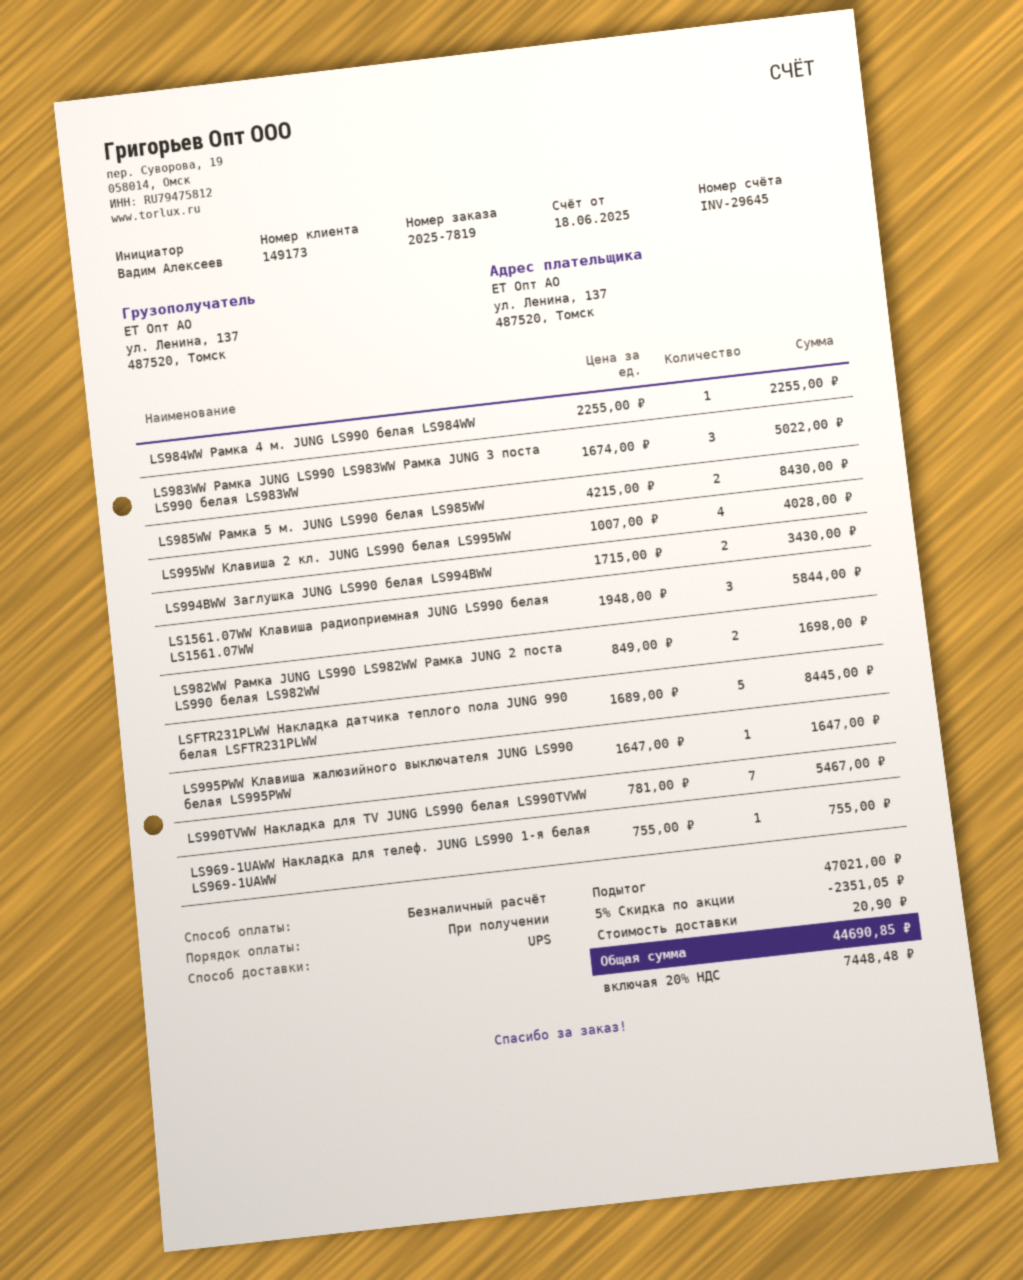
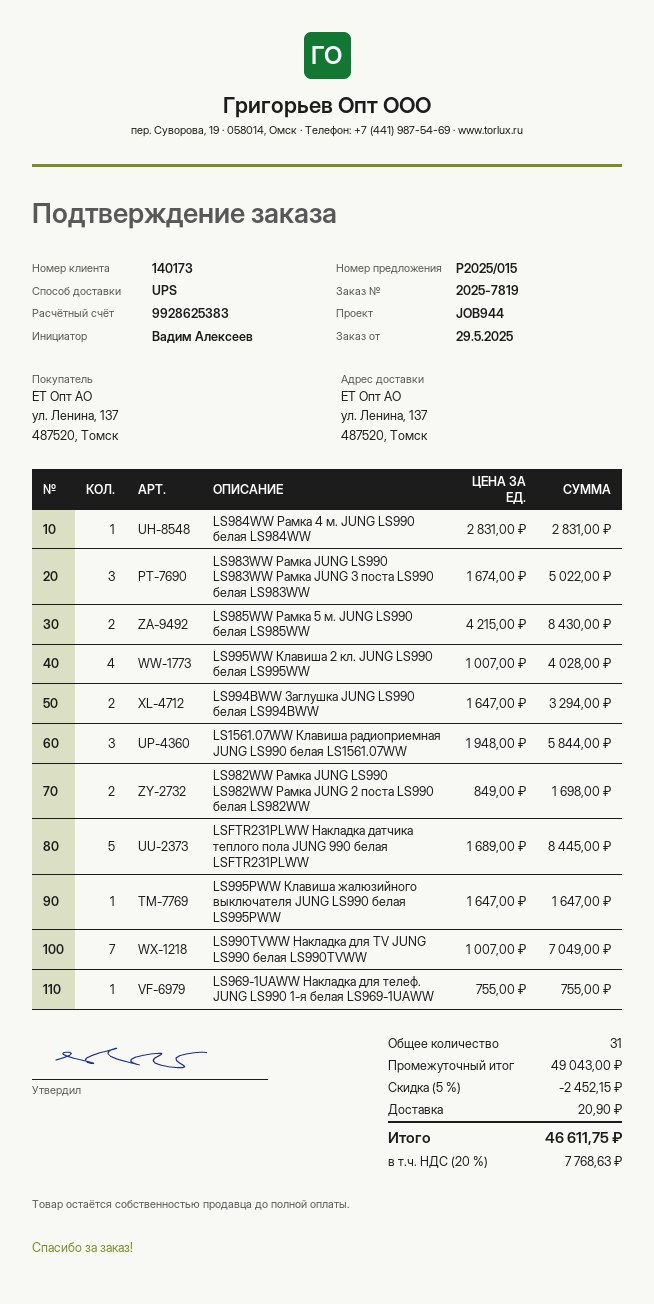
customer number: 149173 -> 140173
LS984WW Рамка 4 м. JUNG LS990 белая LS984WW: 1 x 2255.00 = 2255.00 -> 1 x 2831.00 = 2831.00
LS994BWW Заглушка JUNG LS990 белая LS994BWW: 2 x 1715.00 = 3430.00 -> 2 x 1647.00 = 3294.00
LS990TVWW Накладка для TV JUNG LS990 белая LS990TVWW: 7 x 781.00 = 5467.00 -> 7 x 1007.00 = 7049.00
subtotal: 47021.00 -> 49043.00
discount: 5% = 2351.05 -> 5% = 2452.15
tax: 20% = 7448.48 -> 20% = 7768.63
total: 44690.85 -> 46611.75

